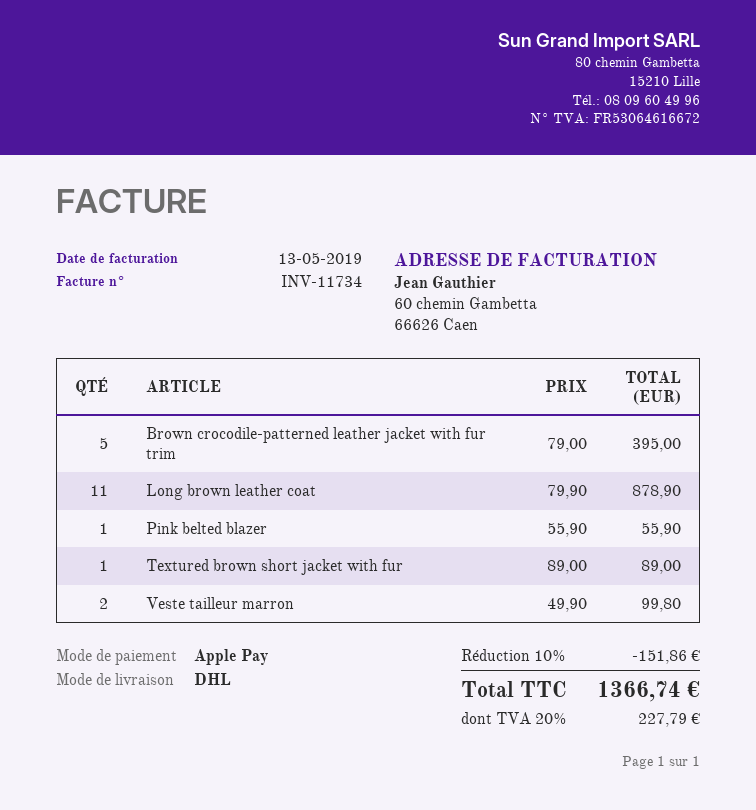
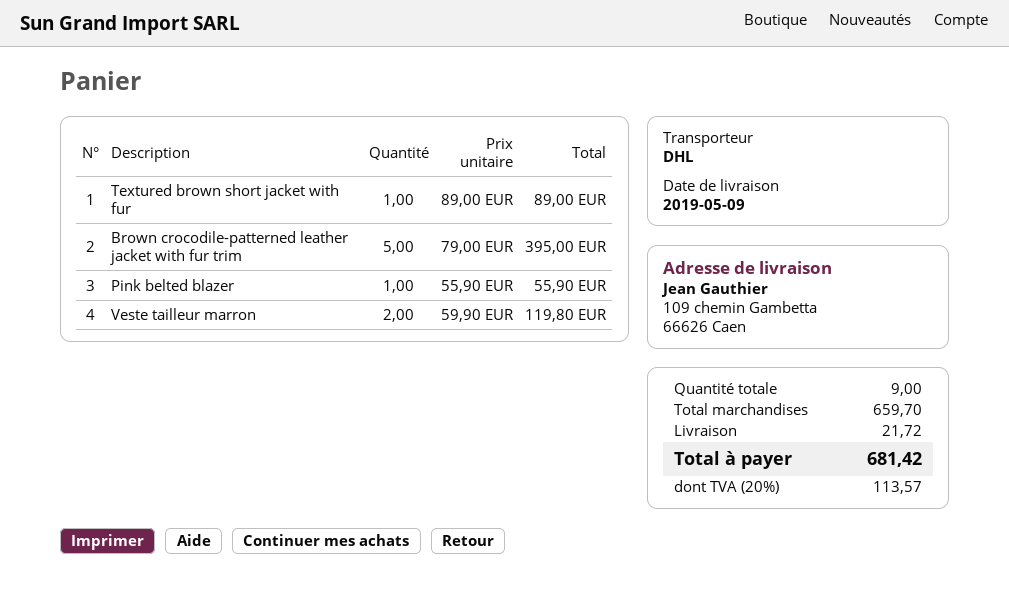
Long brown leather coat: 11 x 79.90 = 878.90 -> none
Veste tailleur marron: 2 x 49.90 = 99.80 -> 2 x 59.90 = 119.80
discount: 10% = 151.86 -> none
shipping: none -> 21.72
tax: 20% = 227.79 -> 20% = 113.57
total: 1366.74 -> 681.42

